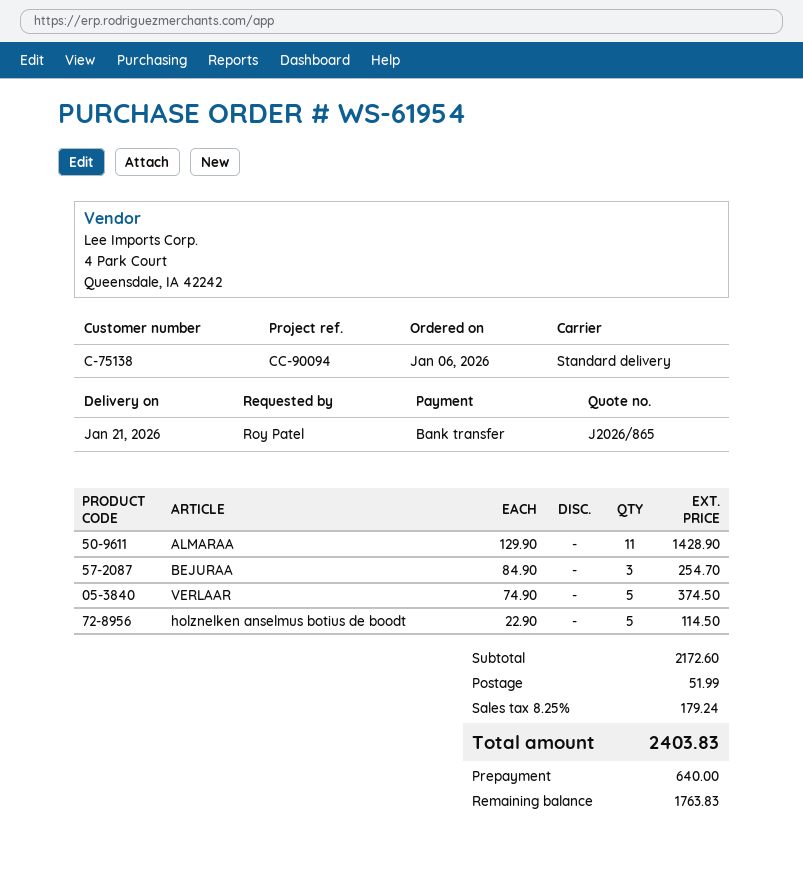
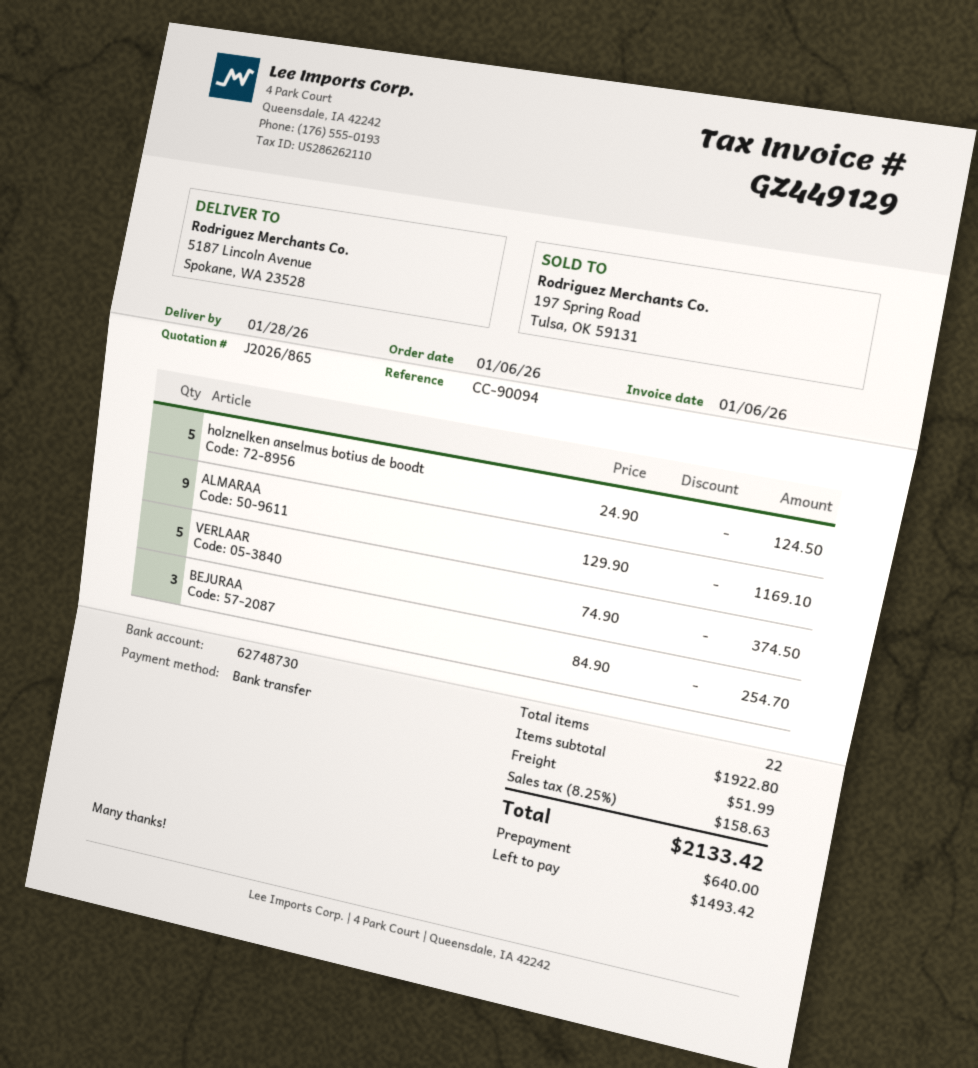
delivery date: 2026-01-21 -> 2026-01-28
ALMARAA: 11 x 129.90 = 1428.90 -> 9 x 129.90 = 1169.10
holznelken anselmus botius de boodt: 5 x 22.90 = 114.50 -> 5 x 24.90 = 124.50
subtotal: 2172.60 -> 1922.80
tax: 8.25% = 179.24 -> 8.25% = 158.63
total: 2403.83 -> 2133.42
balance: 1763.83 -> 1493.42

